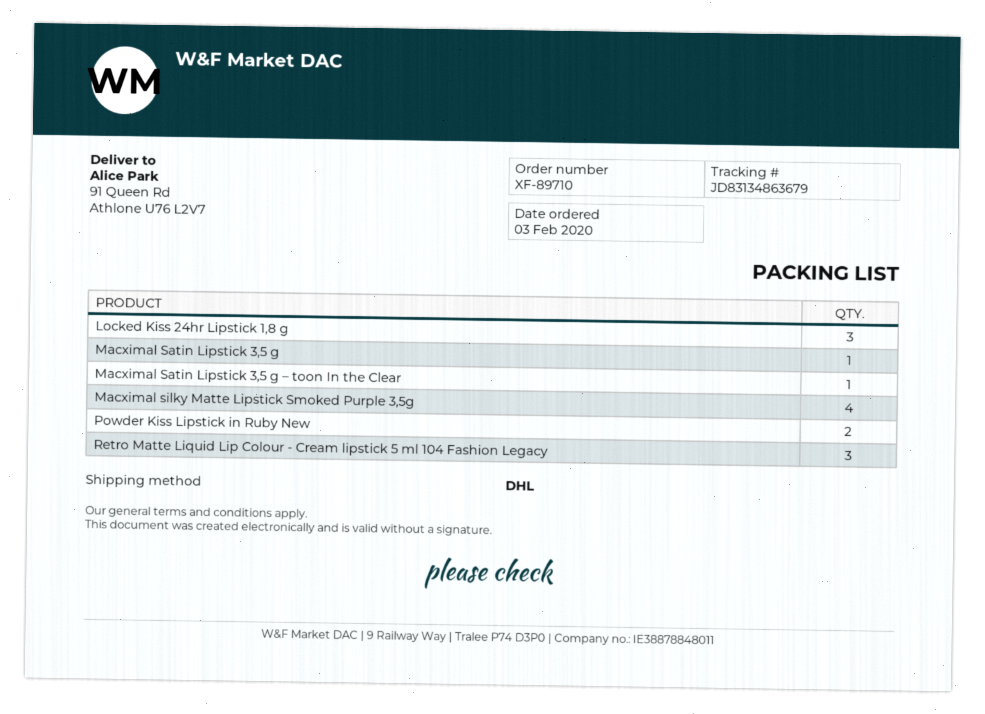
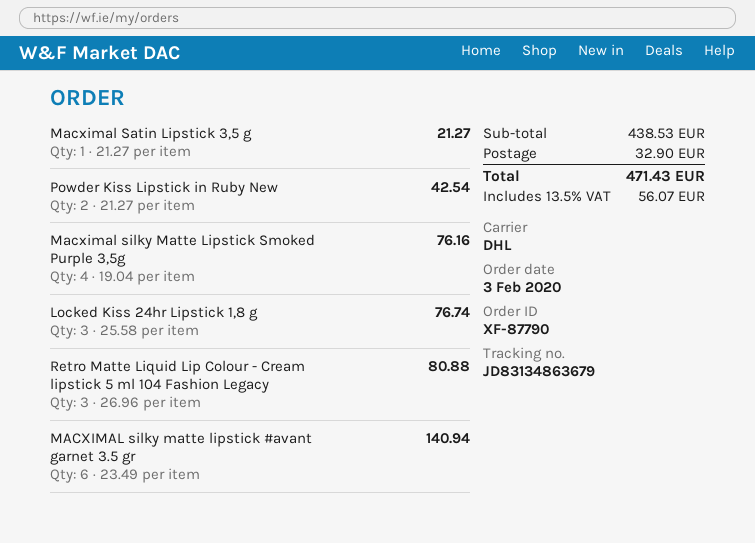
order number: XF-89710 -> XF-87790
Macximal Satin Lipstick 3,5 g – toon In the Clear: 1 -> none
MACXIMAL silky matte lipstick #avant garnet 3.5 gr: none -> 6

